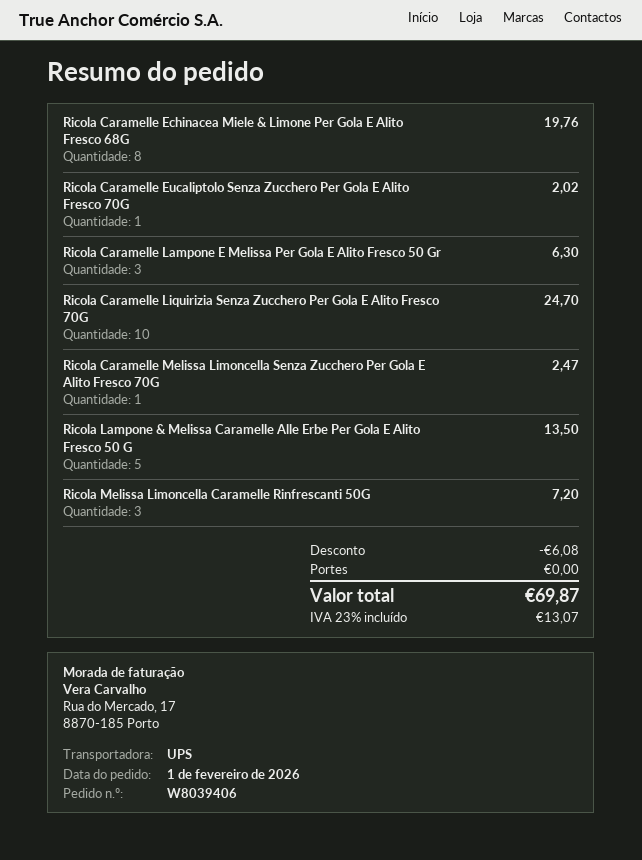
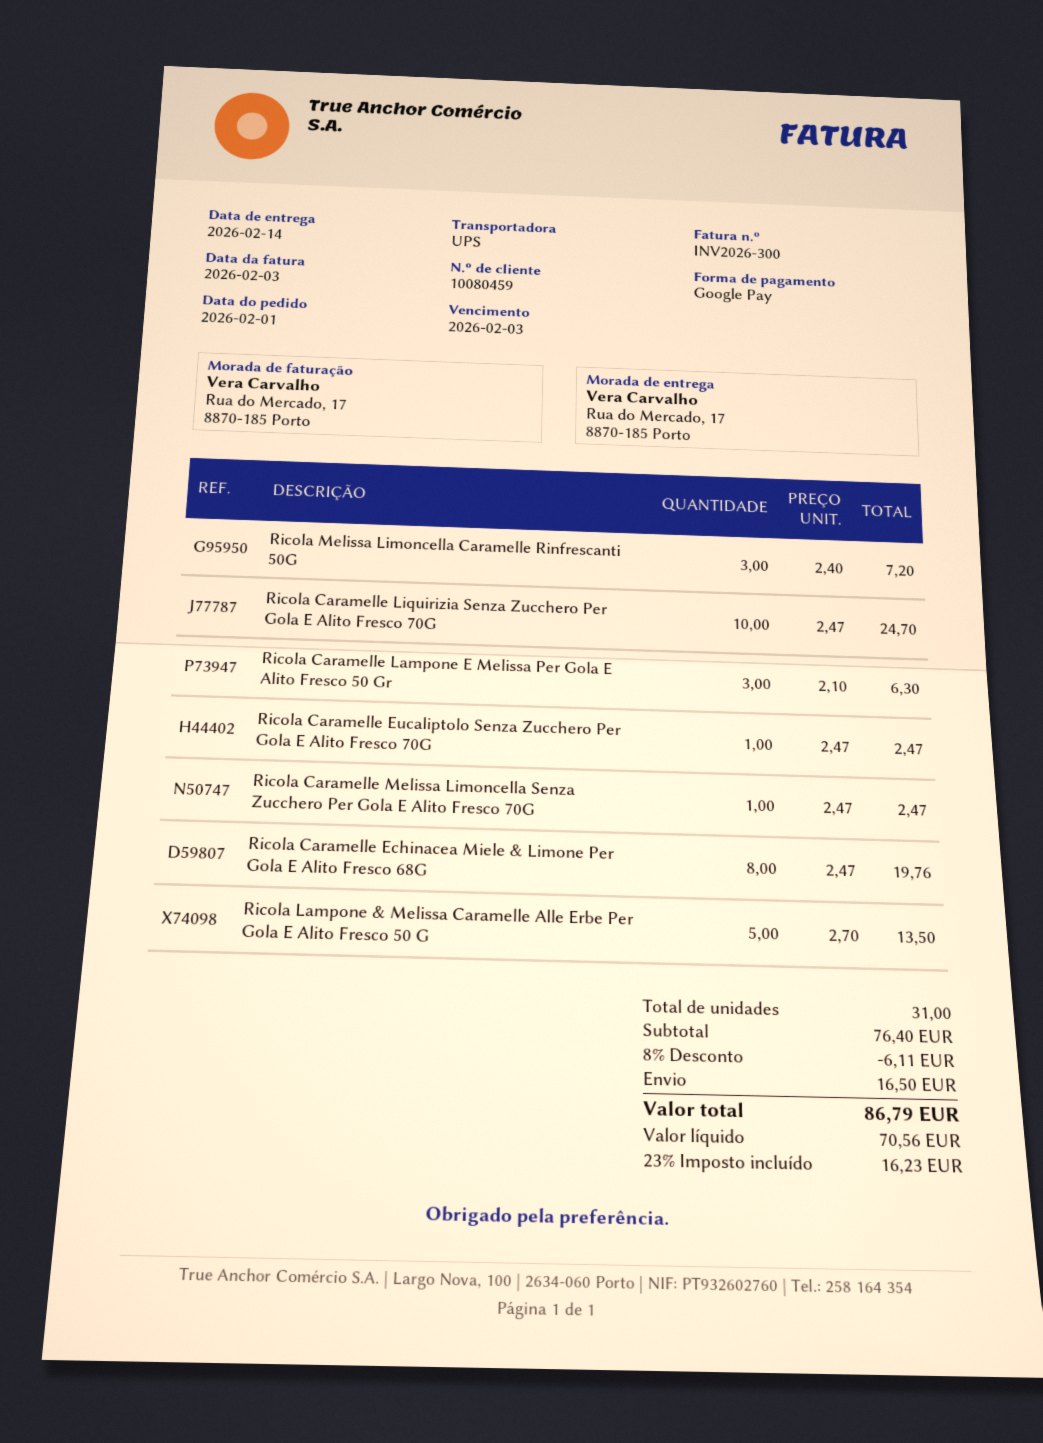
Ricola Caramelle Eucaliptolo Senza Zucchero Per Gola E Alito Fresco 70G: 1 for 2.02 -> 1 for 2.47
discount: 6.08 -> 6.11
shipping: 0.00 -> 16.50
tax: 23% = 13.07 -> 23% = 16.23
total: 69.87 -> 86.79

